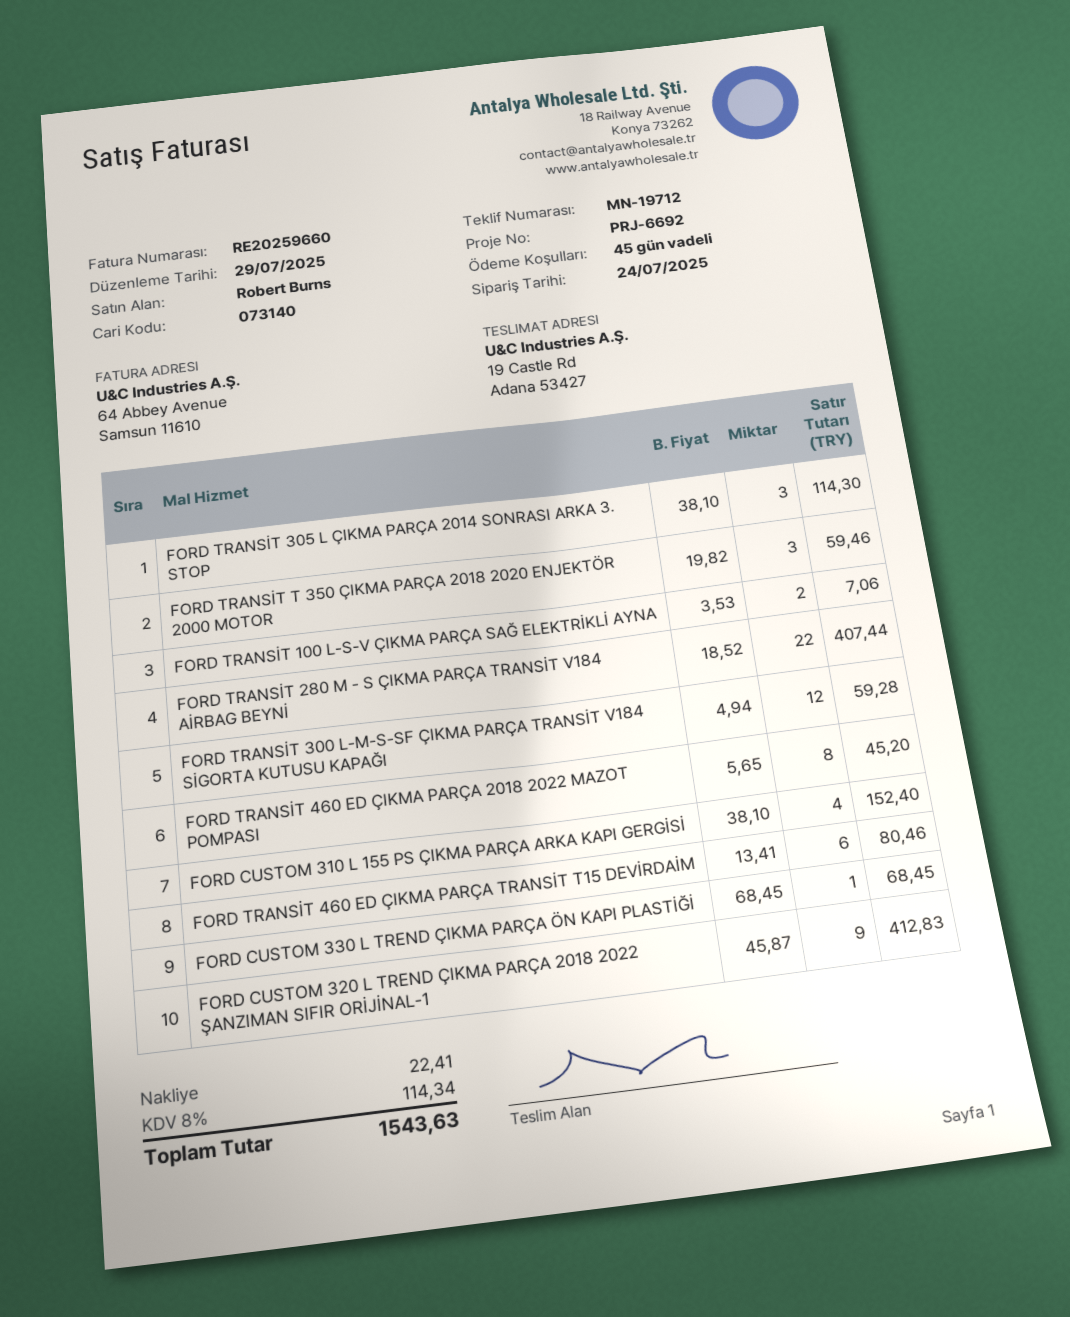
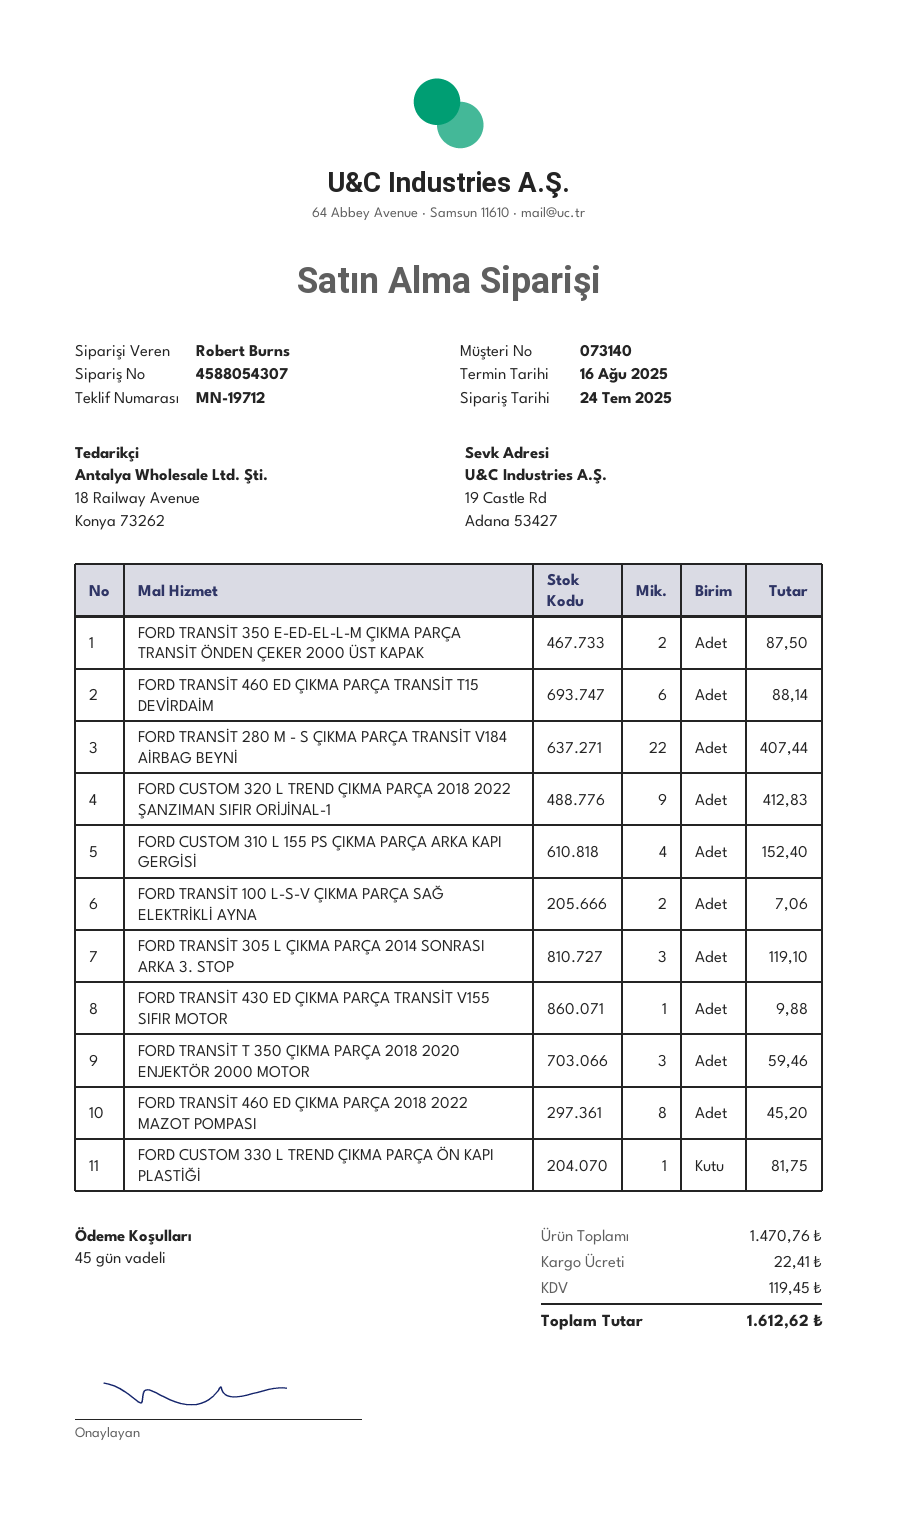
FORD TRANSİT 305 L ÇIKMA PARÇA 2014 SONRASI ARKA 3. STOP: 3 for 114.30 -> 3 for 119.10
FORD TRANSİT 300 L-M-S-SF ÇIKMA PARÇA TRANSİT V184 SİGORTA KUTUSU KAPAĞI: 12 for 59.28 -> none
FORD TRANSİT 460 ED ÇIKMA PARÇA TRANSİT T15 DEVİRDAİM: 6 for 80.46 -> 6 for 88.14
FORD CUSTOM 330 L TREND ÇIKMA PARÇA ÖN KAPI PLASTİĞİ: 1 for 68.45 -> 1 for 81.75
FORD TRANSİT 350 E-ED-EL-L-M ÇIKMA PARÇA TRANSİT ÖNDEN ÇEKER 2000 ÜST KAPAK: none -> 2 for 87.50
FORD TRANSİT 430 ED ÇIKMA PARÇA TRANSİT V155 SIFIR MOTOR: none -> 1 for 9.88
tax: 114.34 -> 119.45
total: 1543.63 -> 1612.62

